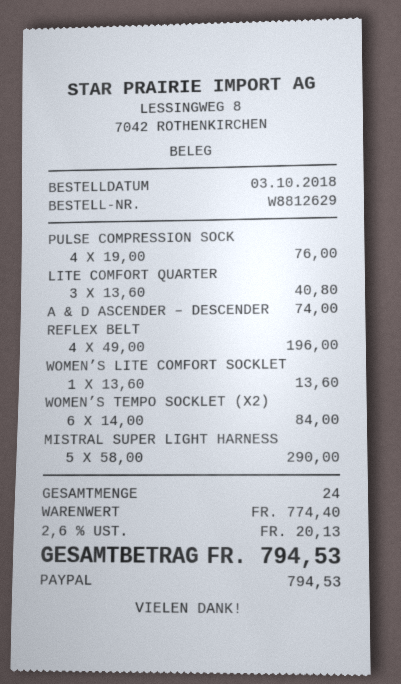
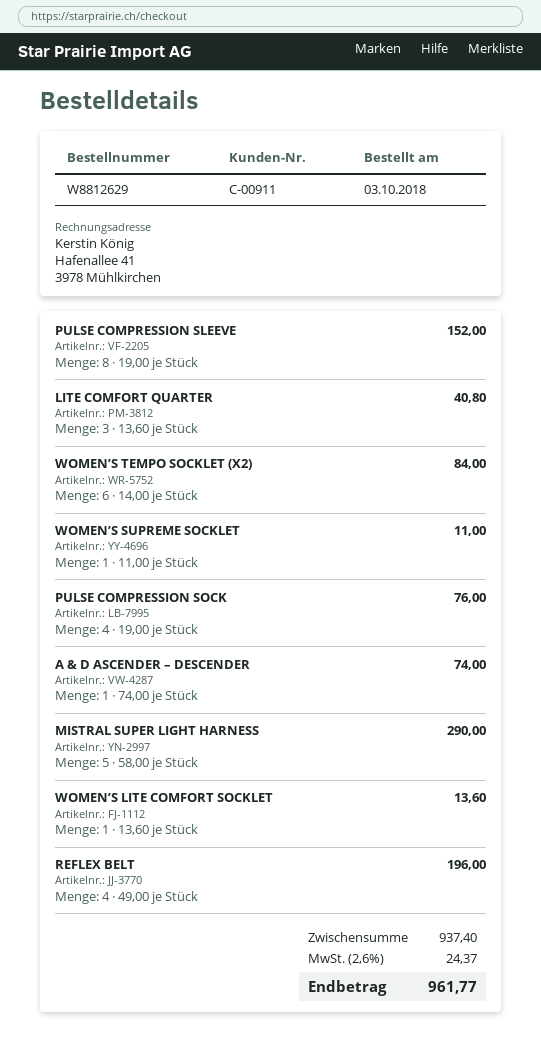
PULSE COMPRESSION SLEEVE: none -> 8 x 19.00 = 152.00
WOMEN’S SUPREME SOCKLET: none -> 1 x 11.00 = 11.00
subtotal: 774.40 -> 937.40
tax: 2.6% = 20.13 -> 2.6% = 24.37
total: 794.53 -> 961.77

